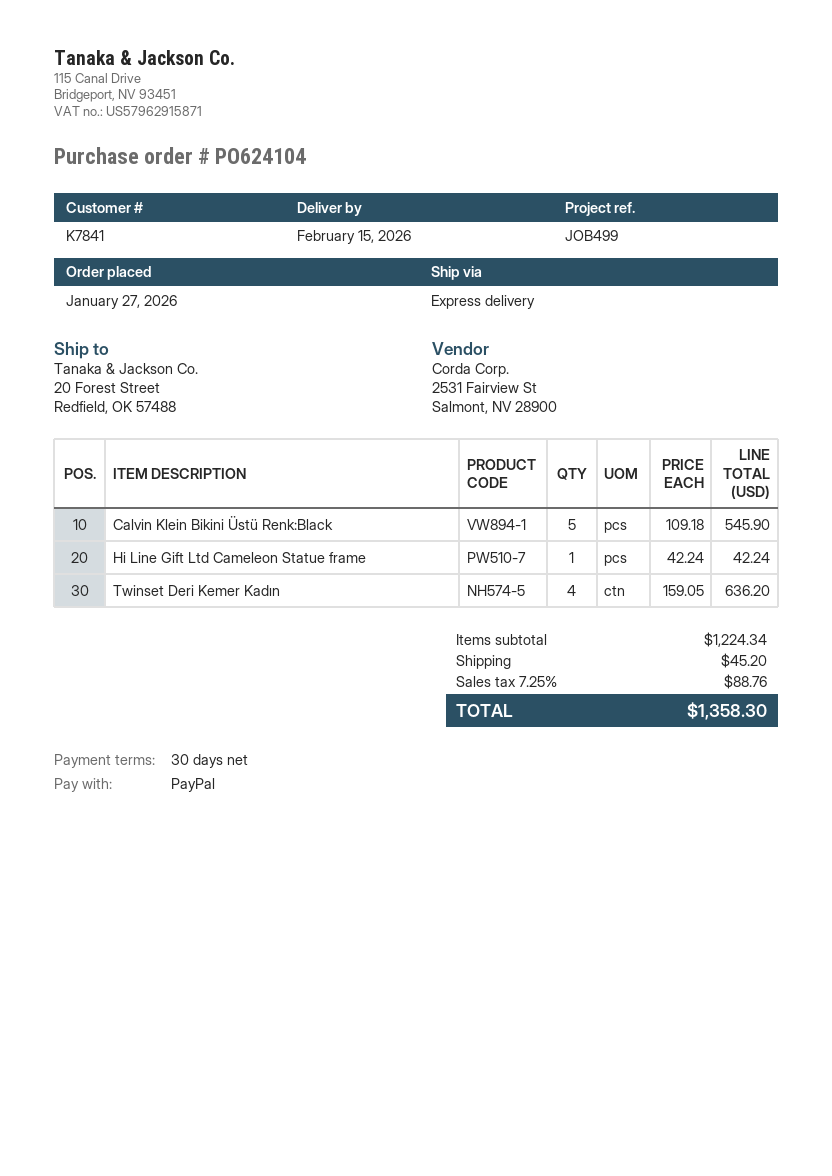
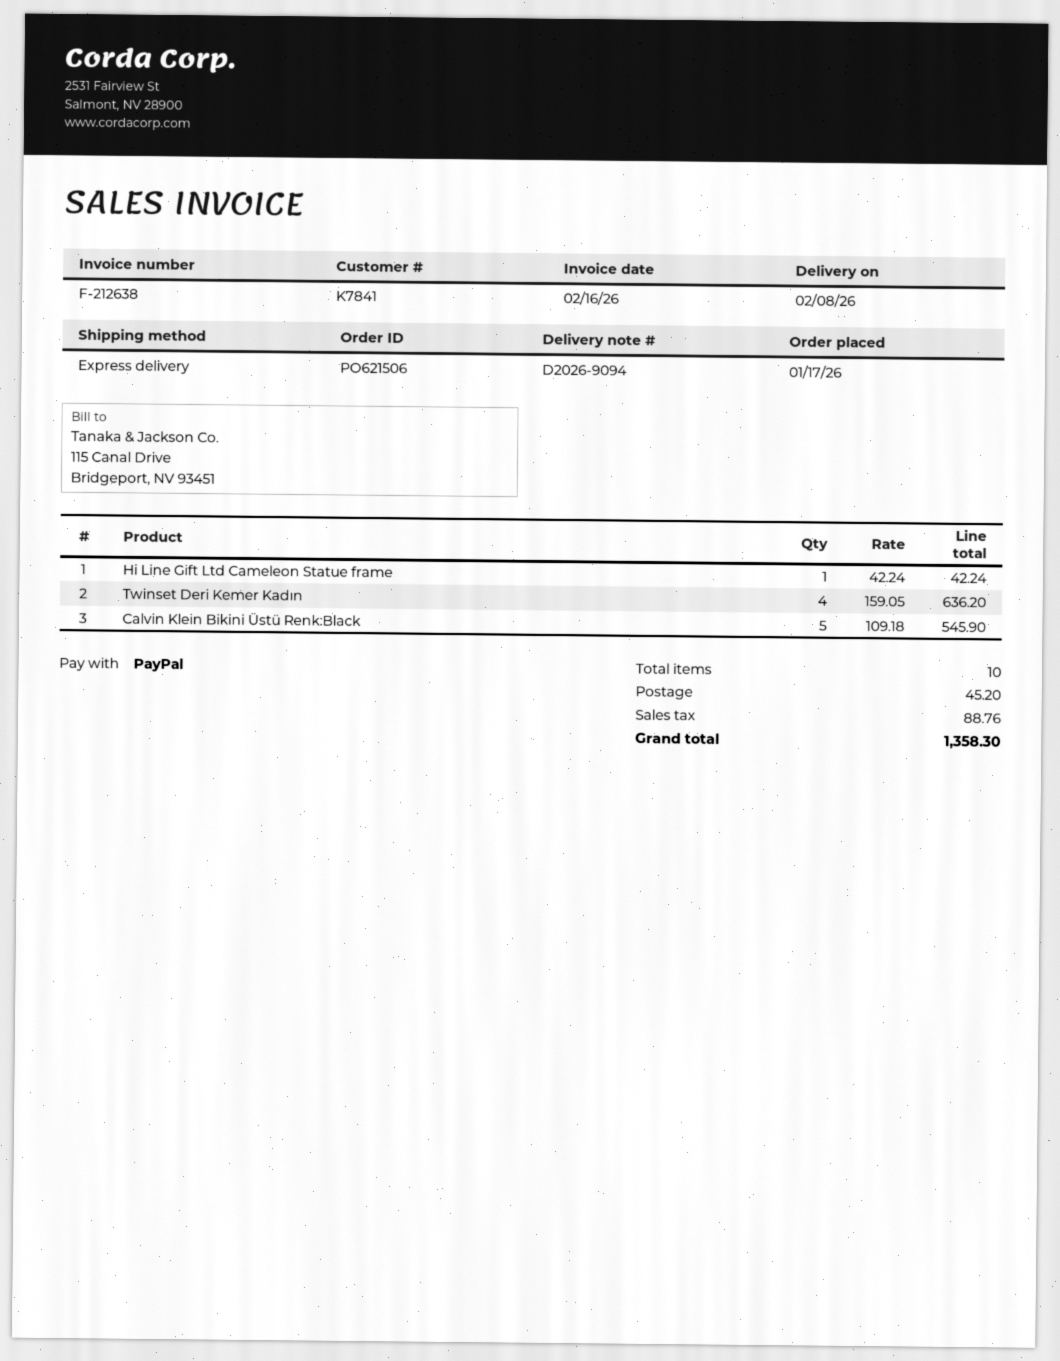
order number: PO624104 -> PO621506
order date: 2026-01-27 -> 2026-01-17
delivery date: 2026-02-15 -> 2026-02-08

